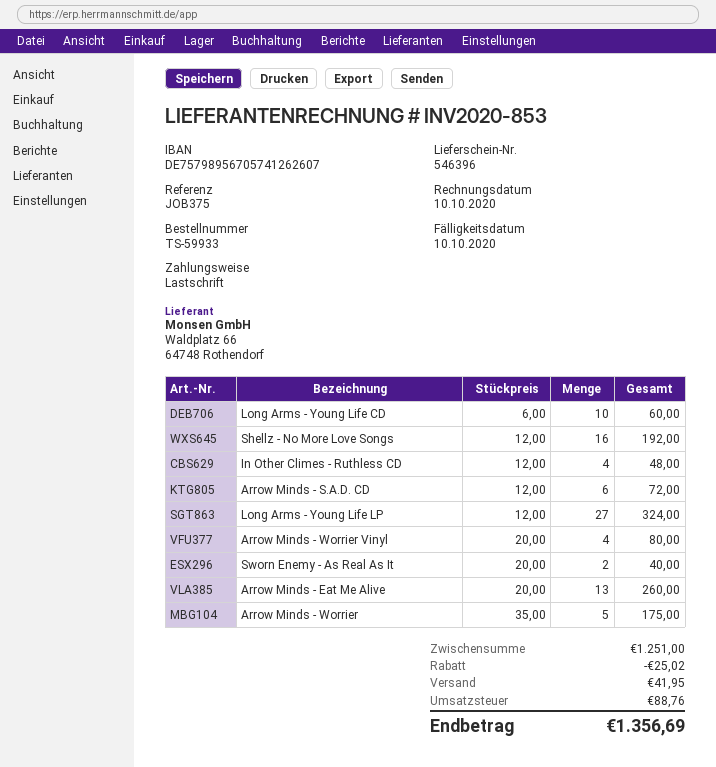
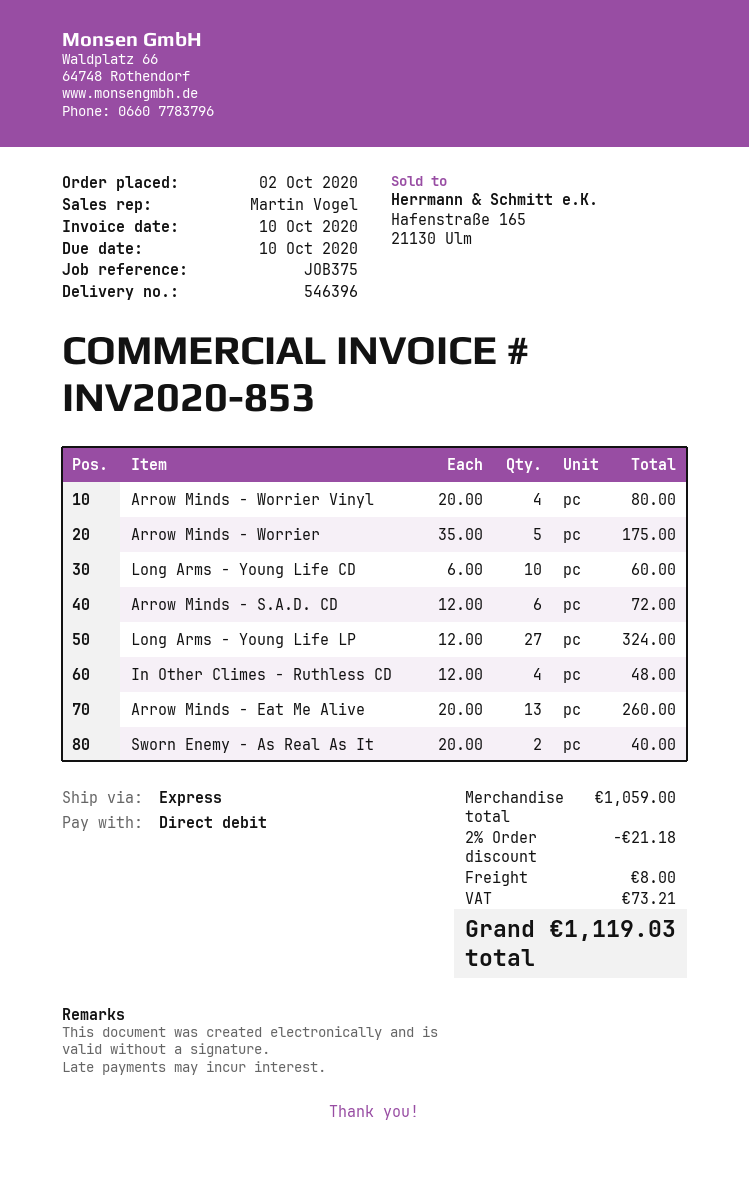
Shellz - No More Love Songs: 16 x 12.00 = 192.00 -> none
subtotal: 1251.00 -> 1059.00
discount: 25.02 -> 21.18
shipping: 41.95 -> 8.00
tax: 88.76 -> 73.21
total: 1356.69 -> 1119.03

